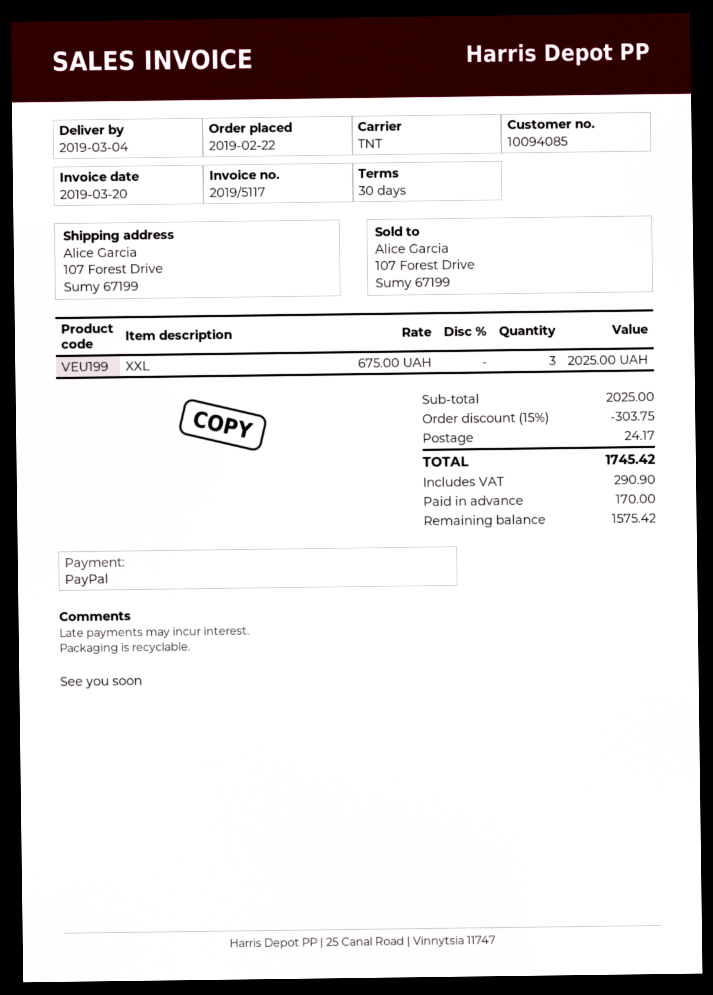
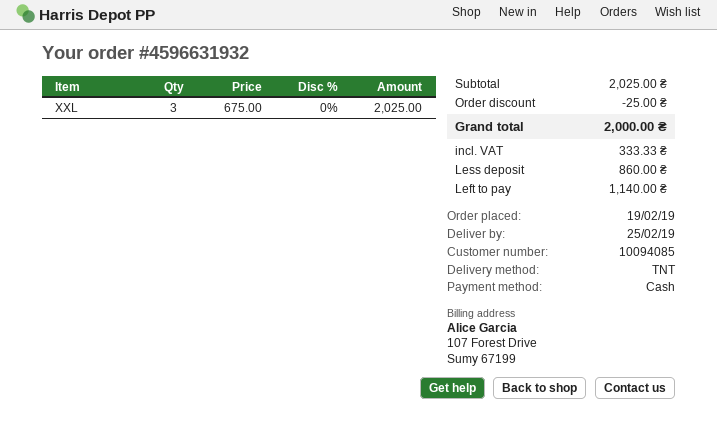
order date: 2019-02-22 -> 2019-02-19
delivery date: 2019-03-04 -> 2019-02-25
payment method: PayPal -> cash
discount: 303.75 -> 25.00
shipping: 24.17 -> none
tax: 290.90 -> 333.33
total: 1745.42 -> 2000.00
deposit: 170.00 -> 860.00
balance: 1575.42 -> 1140.00

